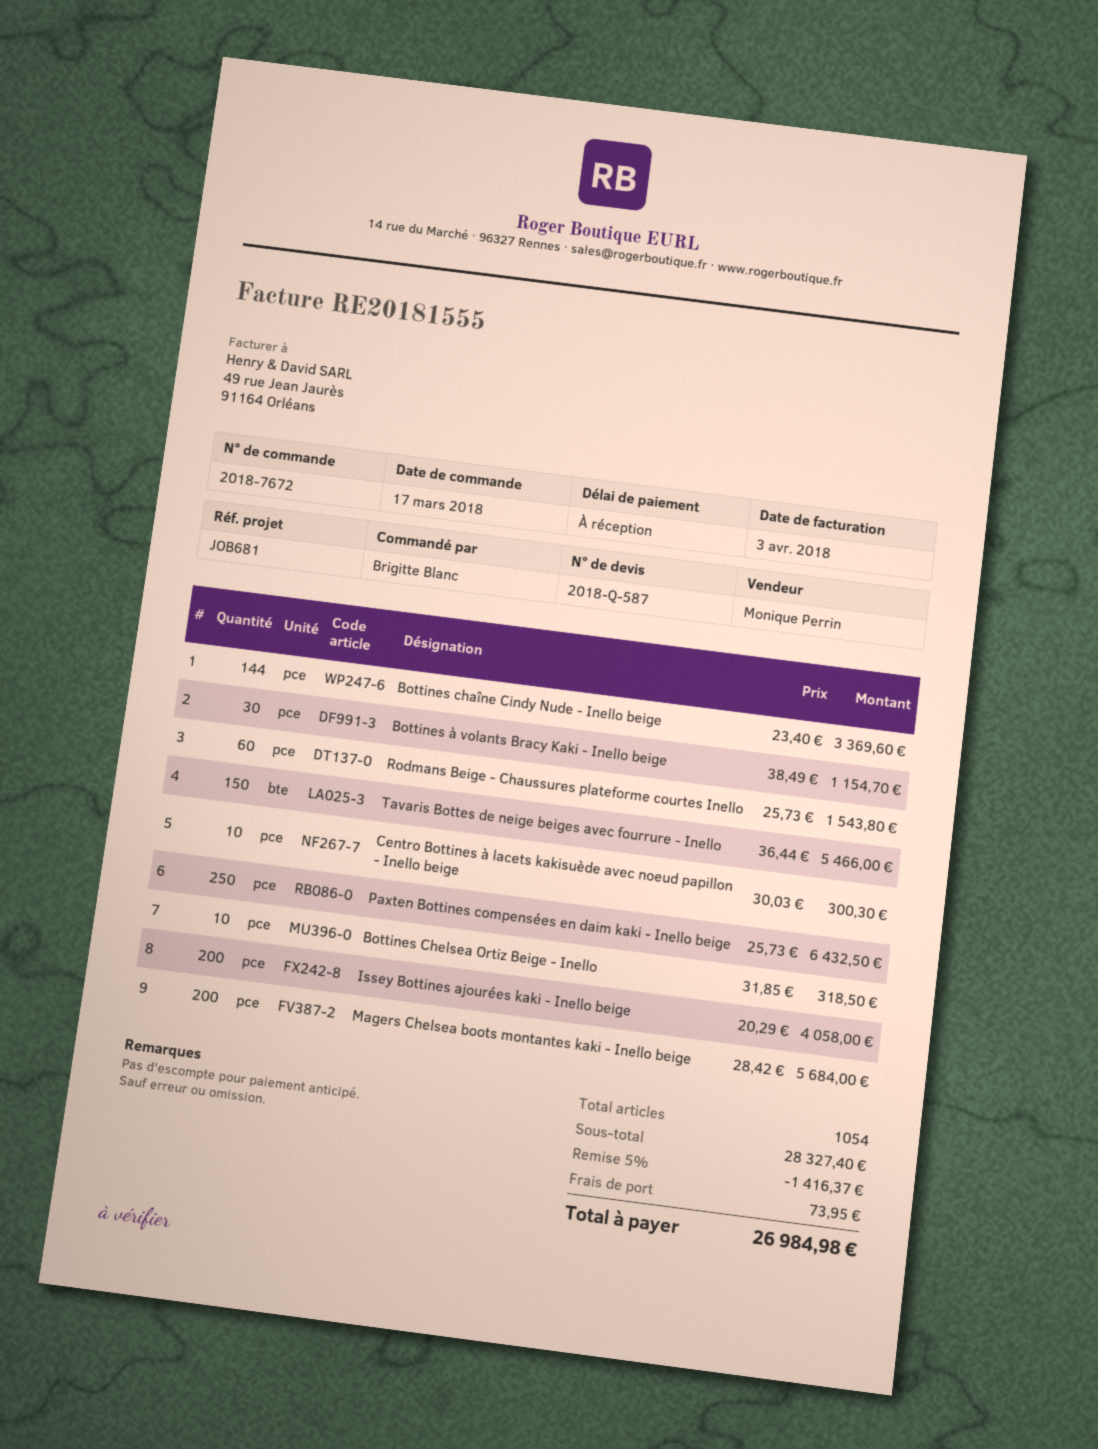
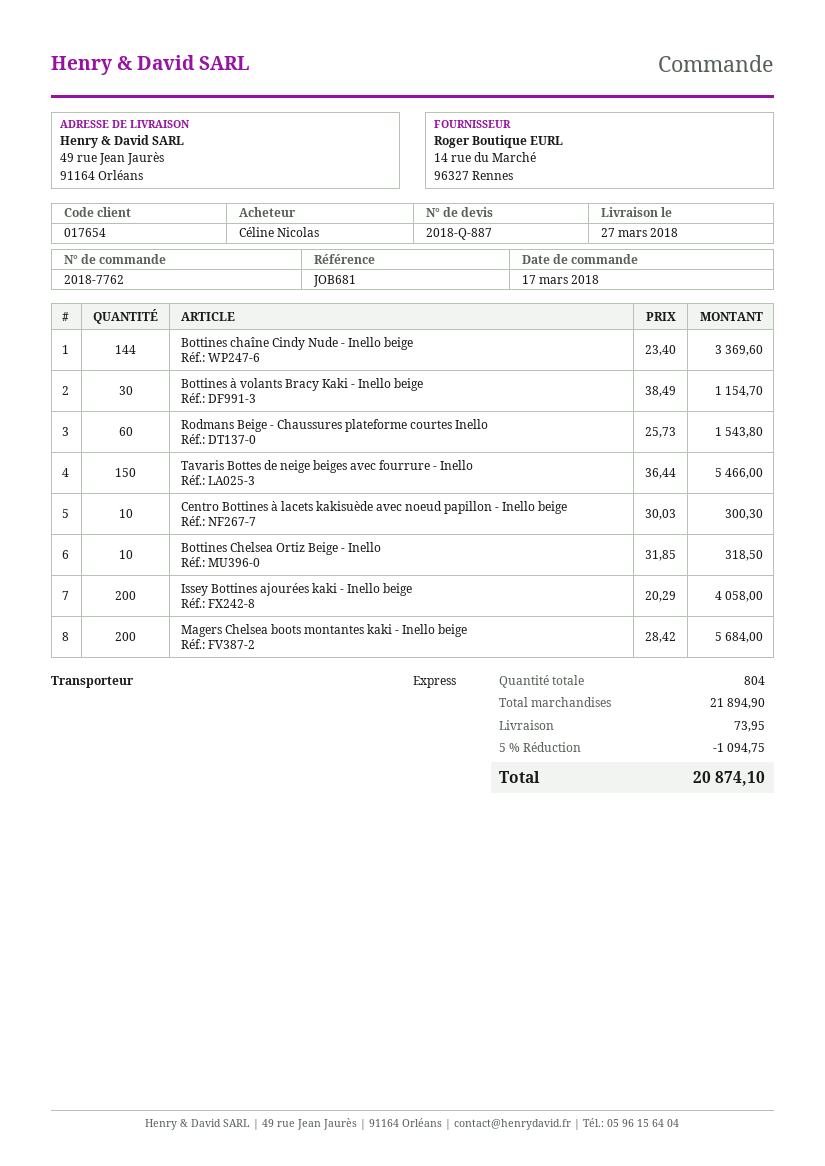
quote number: 2018-Q-587 -> 2018-Q-887
order number: 2018-7672 -> 2018-7762
ordered by: Brigitte Blanc -> Céline Nicolas
Paxten Bottines compensées en daim kaki - Inello beige: 250 x 25.73 = 6432.50 -> none
total quantity: 1054 -> 804
subtotal: 28327.40 -> 21894.90
discount: 5% = 1416.37 -> 5% = 1094.75
total: 26984.98 -> 20874.10

